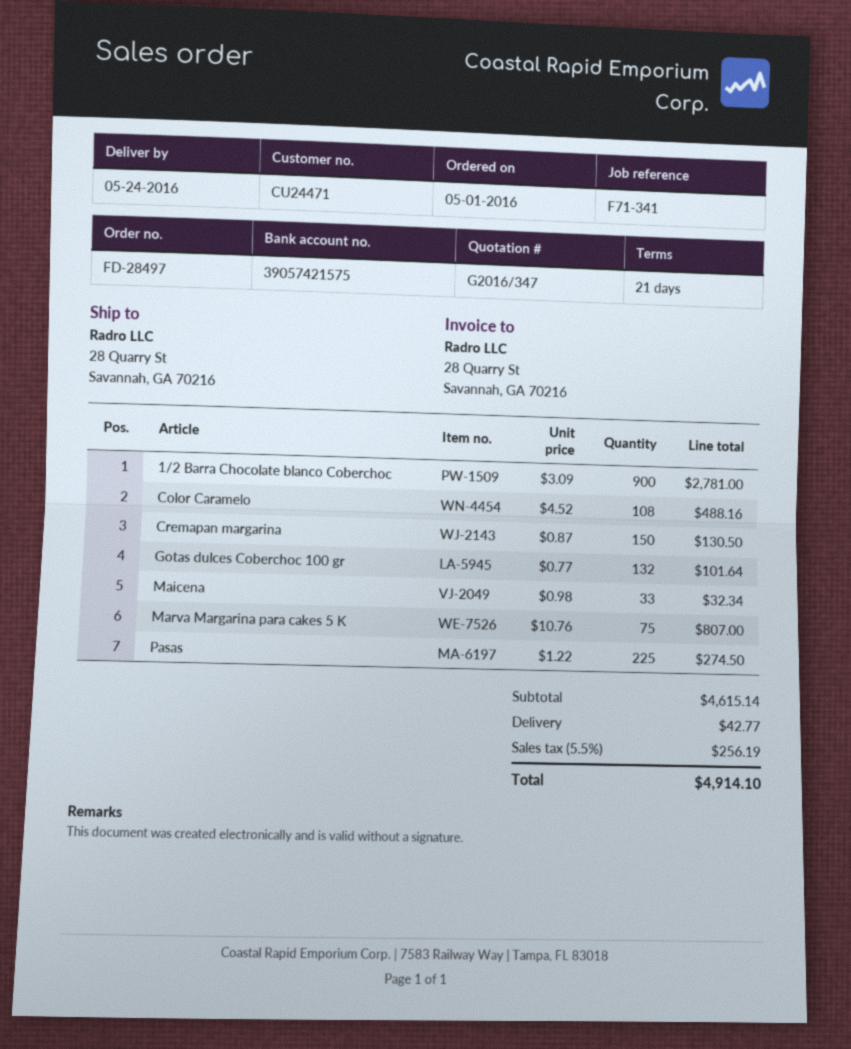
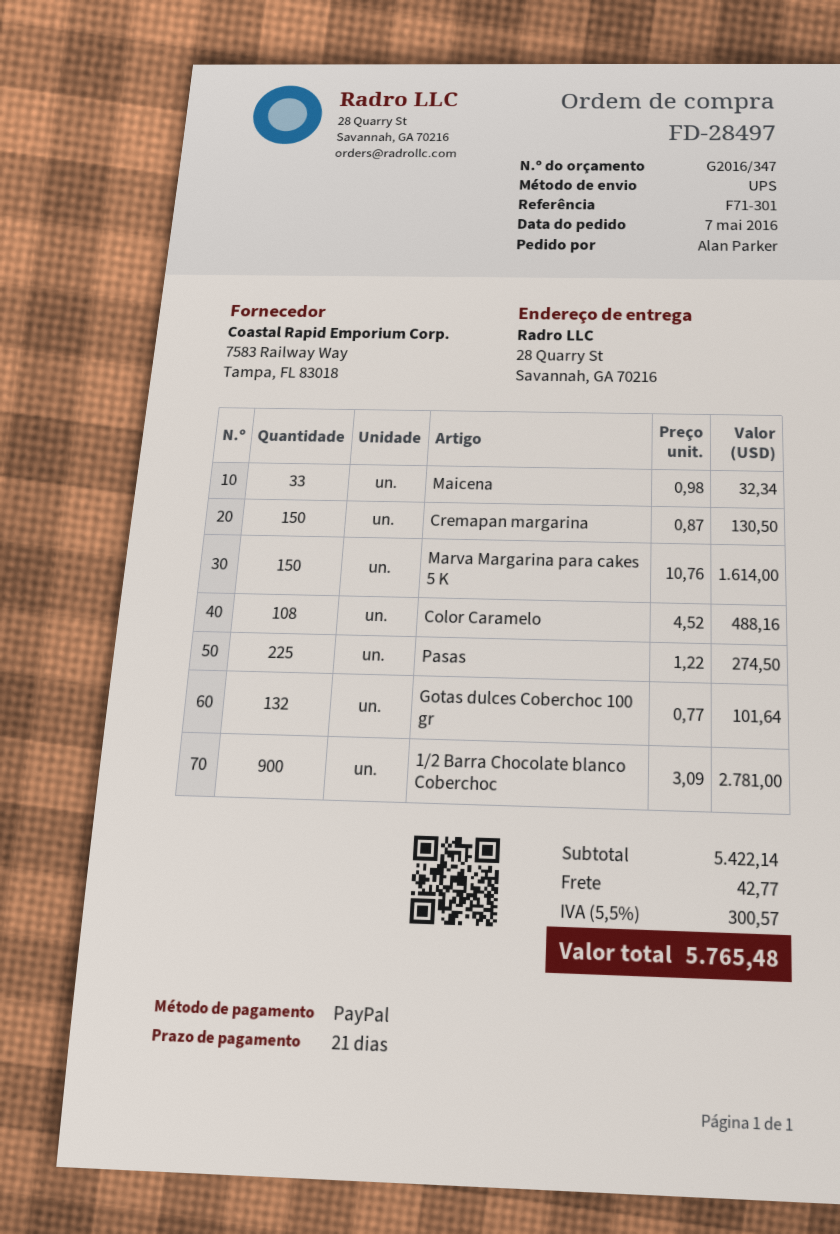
order date: 2016-05-01 -> 2016-05-07
reference: F71-341 -> F71-301
Marva Margarina para cakes 5 K: 75 x 10.76 = 807.00 -> 150 x 10.76 = 1614.00
subtotal: 4615.14 -> 5422.14
tax: 5.5% = 256.19 -> 5.5% = 300.57
total: 4914.10 -> 5765.48

